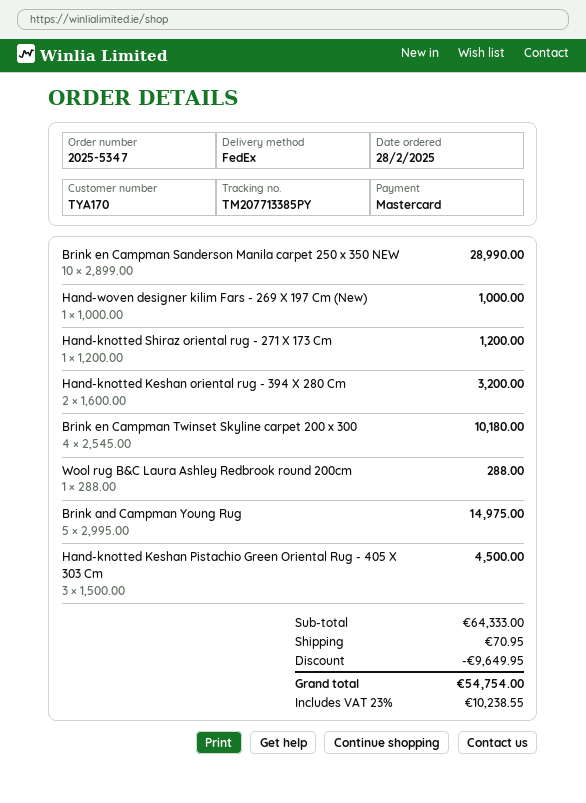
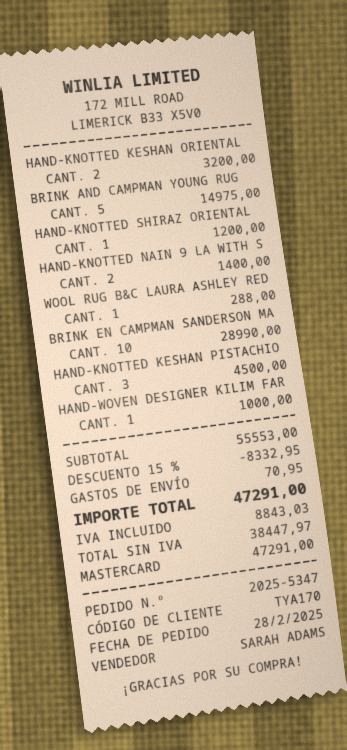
Brink en Campman Twinset Skyline carpet 200 x 300: 4 for 10180.00 -> none
HAND-KNOTTED NAIN 9 LA WITH S: none -> 2 for 1400.00
subtotal: 64333.00 -> 55553.00
discount: 9649.95 -> 8332.95
tax: 10238.55 -> 8843.03
total: 54754.00 -> 47291.00

